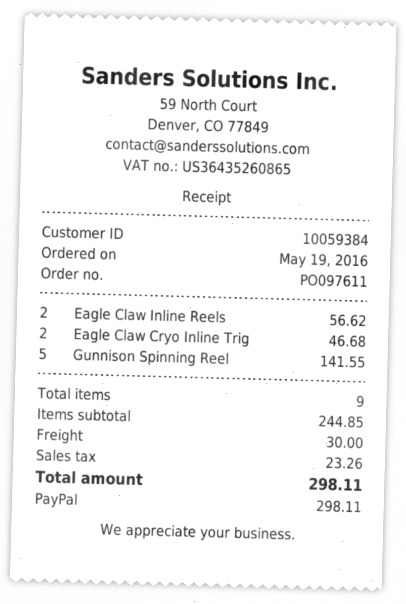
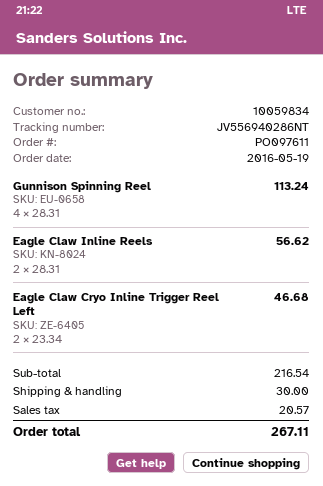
customer number: 10059384 -> 10059834
Gunnison Spinning Reel: 5 for 141.55 -> 4 for 113.24
subtotal: 244.85 -> 216.54
tax: 23.26 -> 20.57
total: 298.11 -> 267.11

